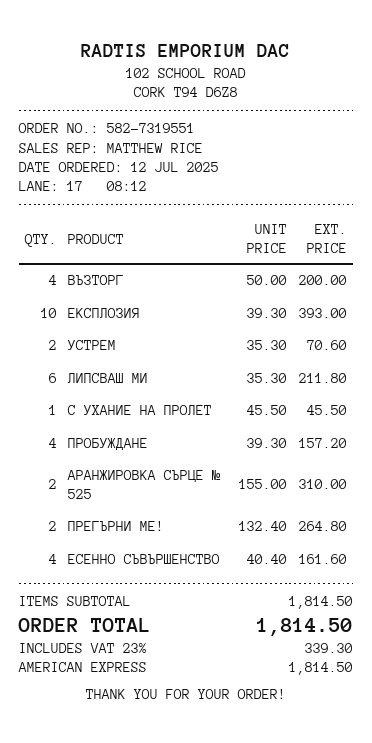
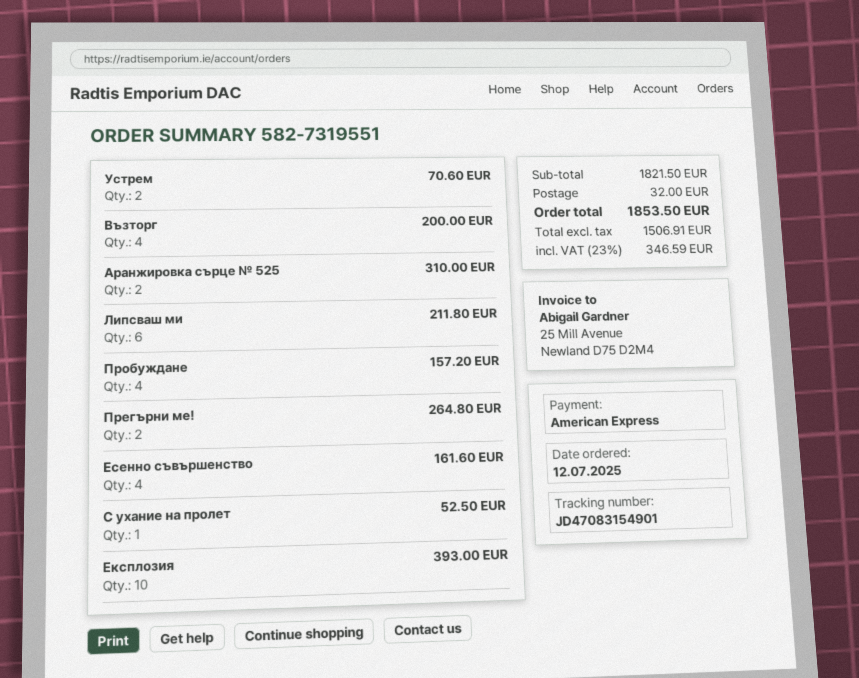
С УХАНИЕ НА ПРОЛЕТ: 1 for 45.50 -> 1 for 52.50
subtotal: 1814.50 -> 1821.50
shipping: none -> 32.00
tax: 23% = 339.30 -> 23% = 346.59
total: 1814.50 -> 1853.50

